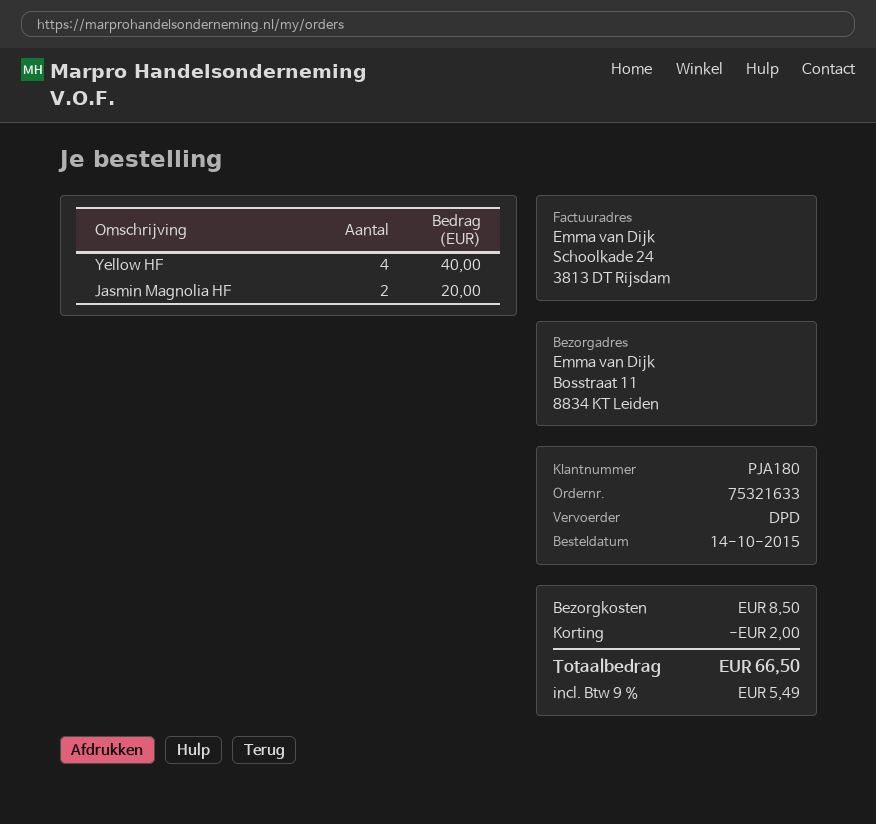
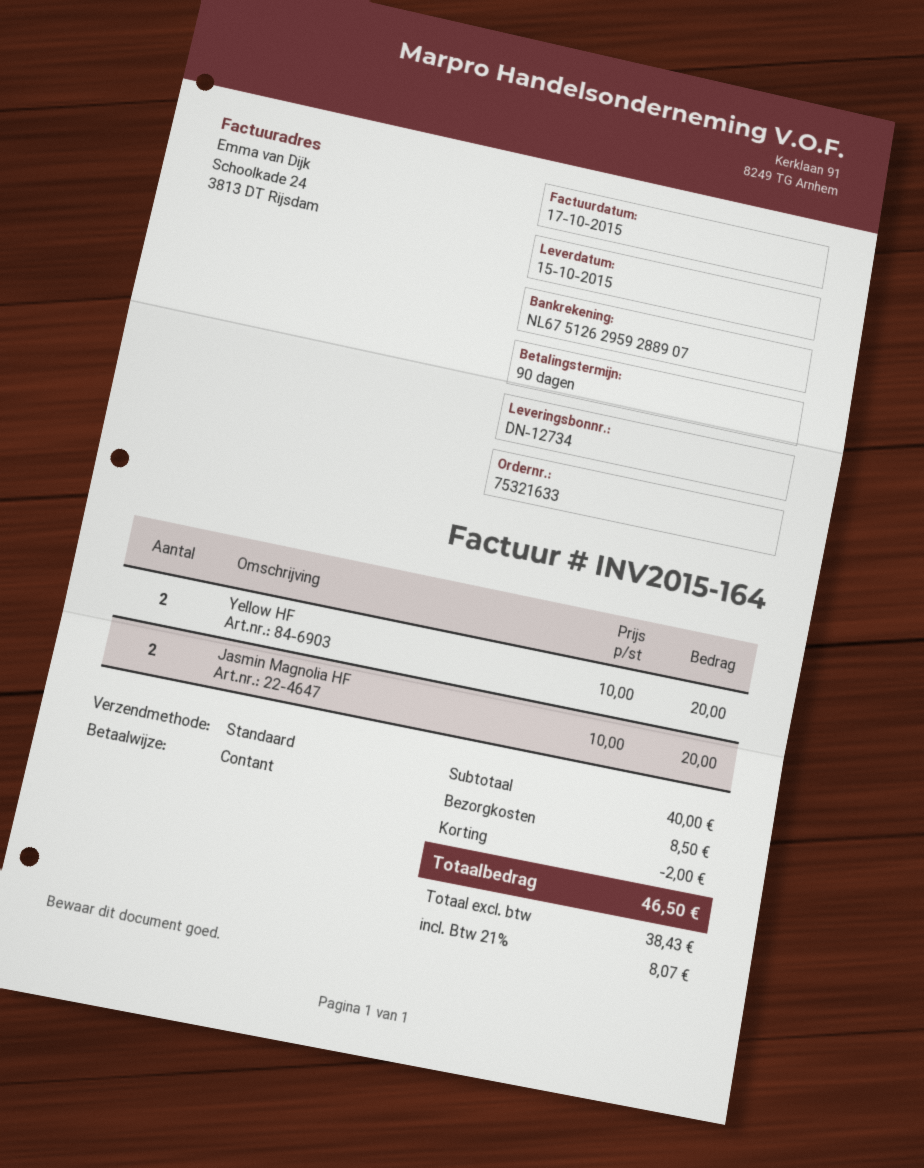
shipping method: DPD -> standard
Yellow HF: 4 for 40.00 -> 2 for 20.00
tax: 9% = 5.49 -> 21% = 8.07
total: 66.50 -> 46.50

